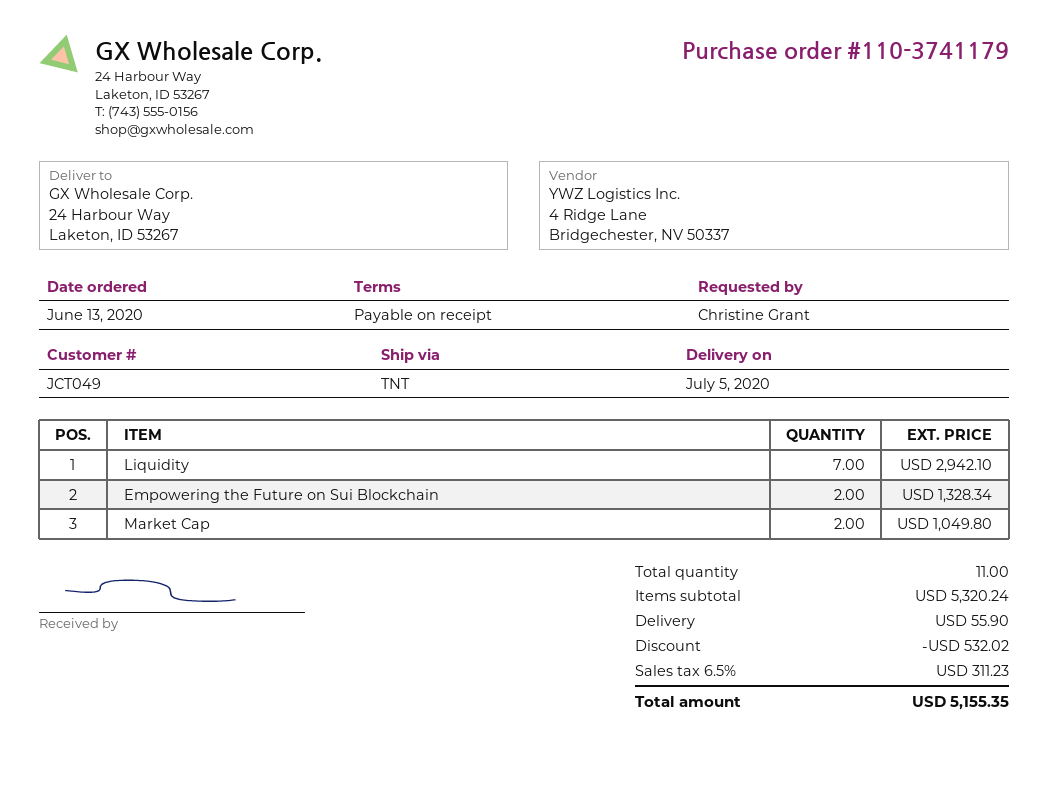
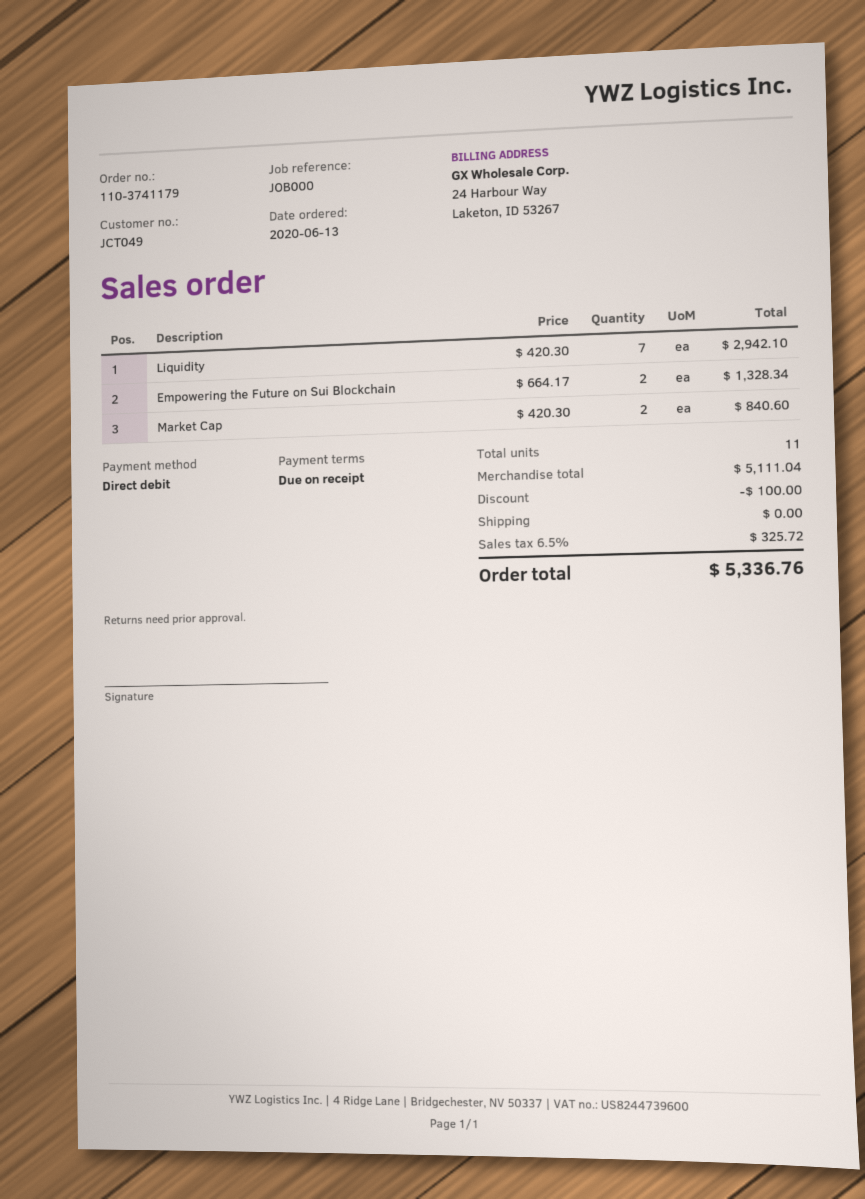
Market Cap: 2 for 1049.80 -> 2 for 840.60
subtotal: 5320.24 -> 5111.04
discount: 532.02 -> 100.00
shipping: 55.90 -> 0.00
tax: 6.5% = 311.23 -> 6.5% = 325.72
total: 5155.35 -> 5336.76

